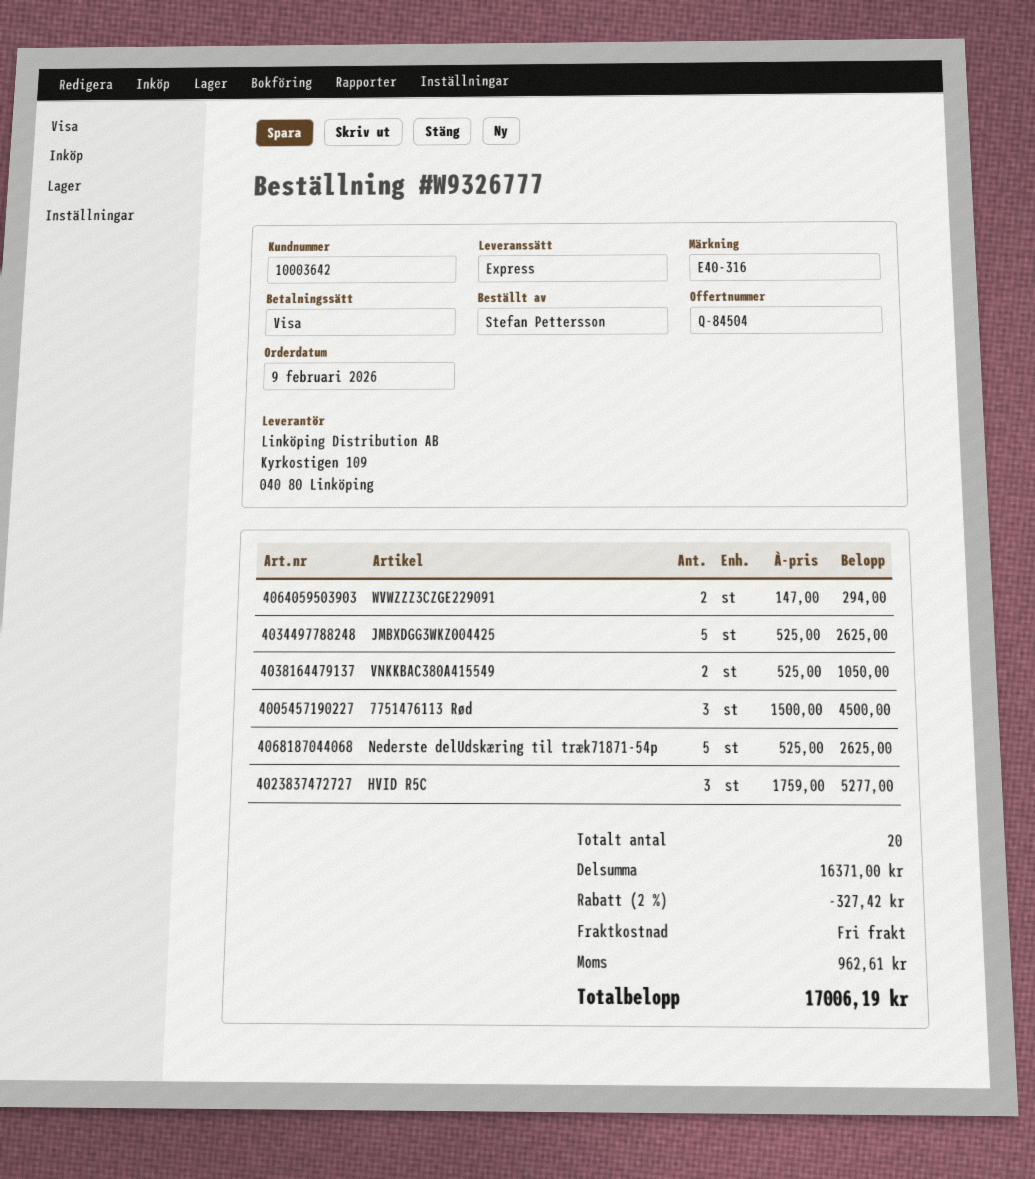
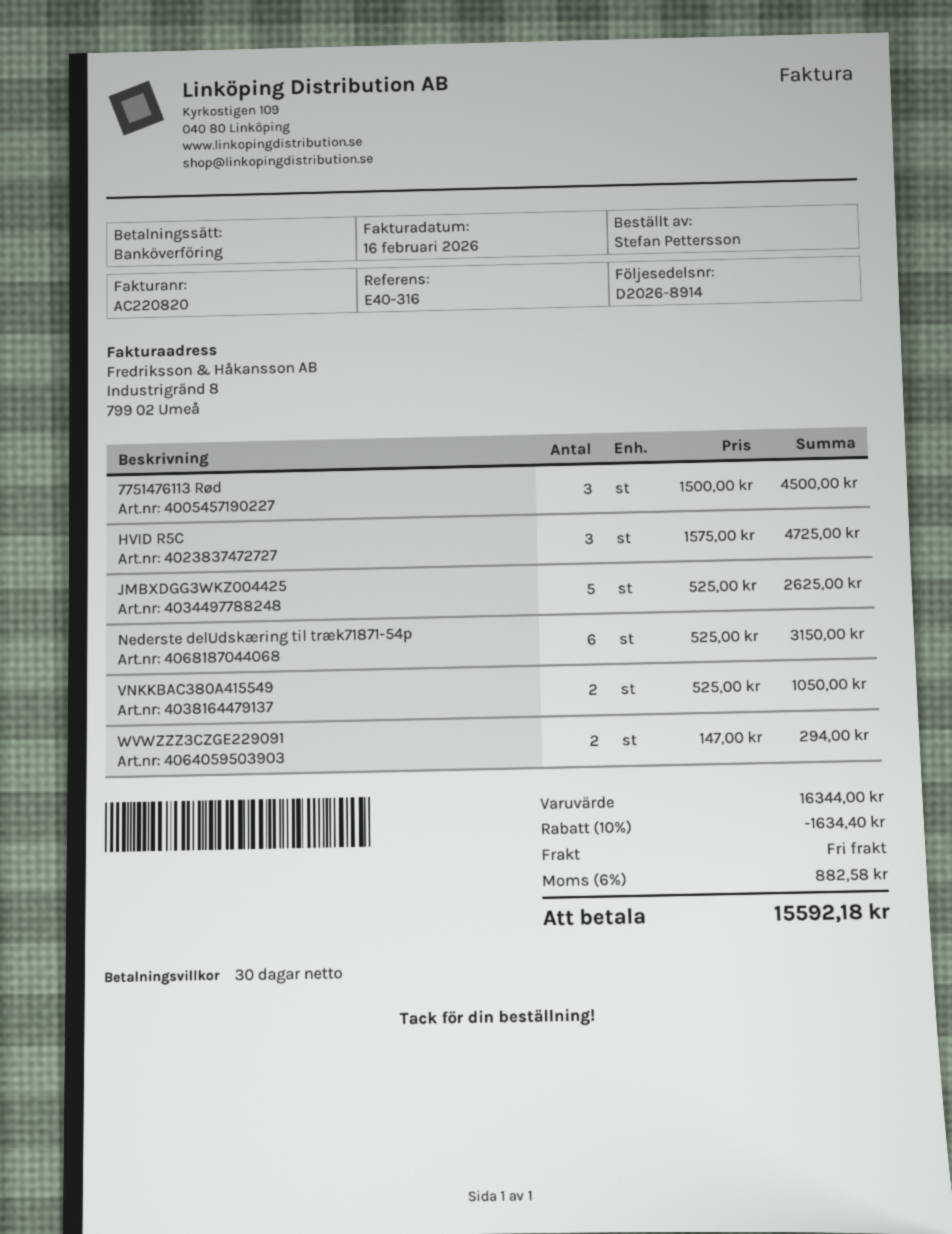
payment method: Visa -> bank transfer
Nederste delUdskæring til træk71871-54p: 5 x 525.00 = 2625.00 -> 6 x 525.00 = 3150.00
HVID R5C: 3 x 1759.00 = 5277.00 -> 3 x 1575.00 = 4725.00
subtotal: 16371.00 -> 16344.00
discount: 2% = 327.42 -> 10% = 1634.40
tax: 962.61 -> 882.58
total: 17006.19 -> 15592.18

